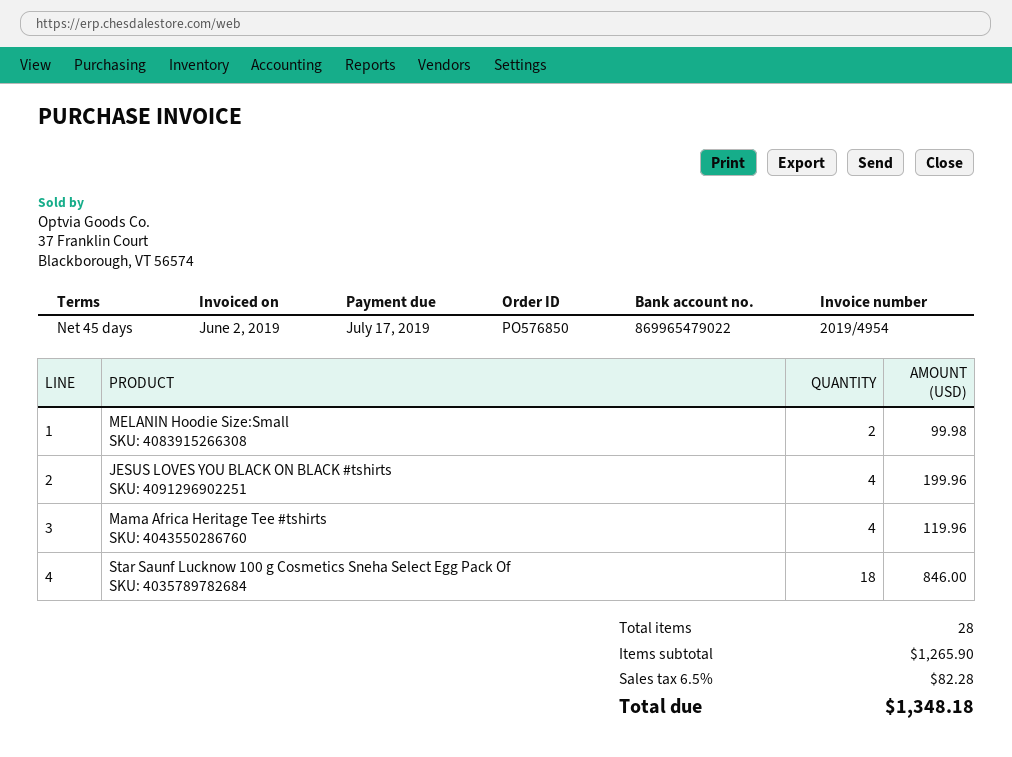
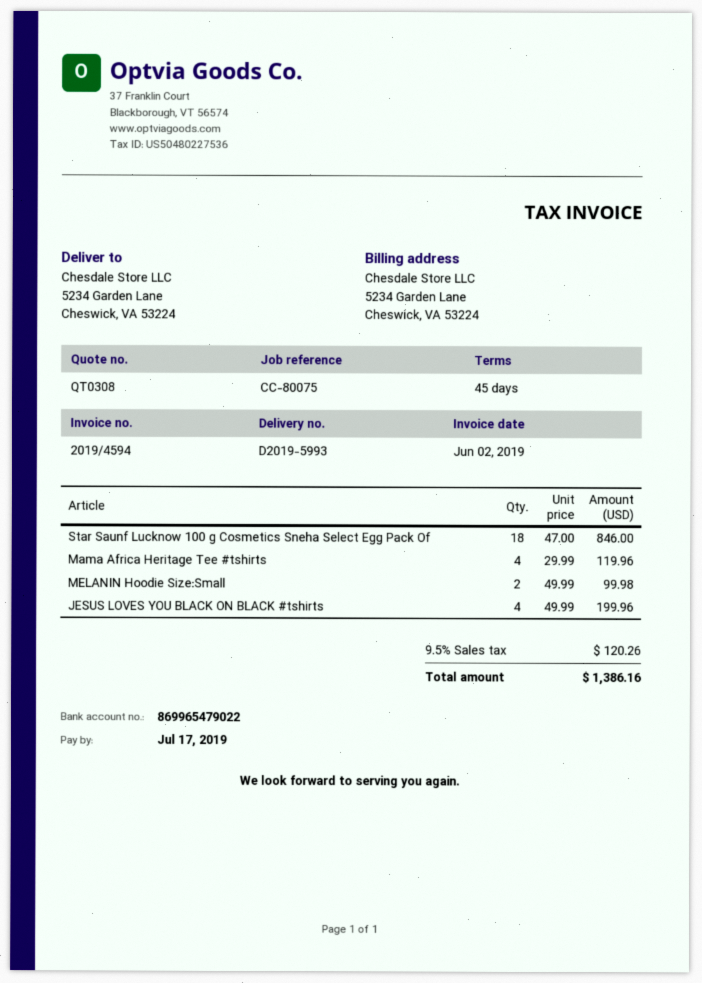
invoice number: 2019/4954 -> 2019/4594
tax: 6.5% = 82.28 -> 9.5% = 120.26
total: 1348.18 -> 1386.16

